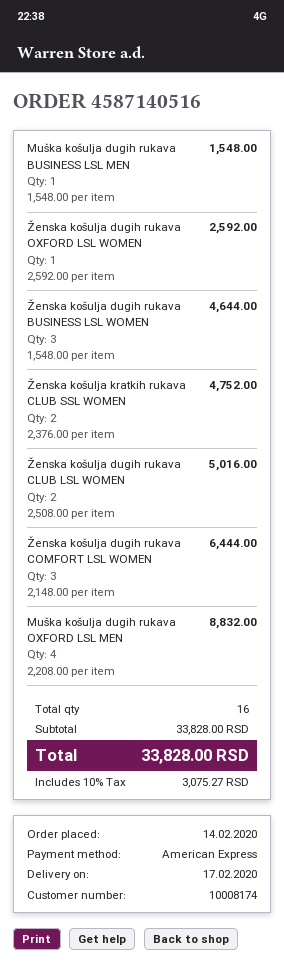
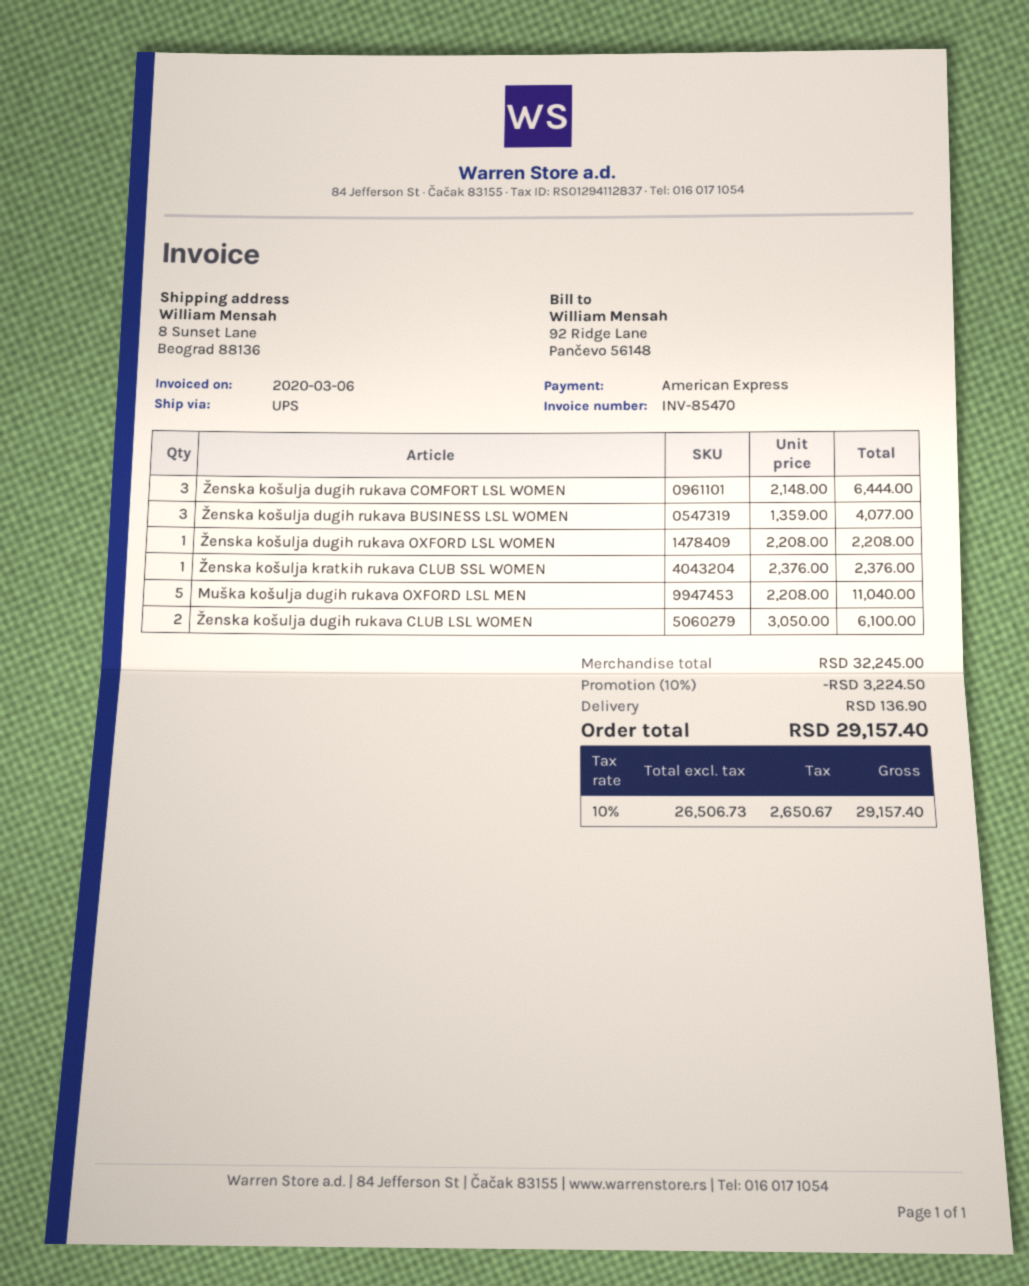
Muška košulja dugih rukava BUSINESS LSL MEN: 1 x 1548.00 = 1548.00 -> none
Ženska košulja dugih rukava OXFORD LSL WOMEN: 1 x 2592.00 = 2592.00 -> 1 x 2208.00 = 2208.00
Ženska košulja dugih rukava BUSINESS LSL WOMEN: 3 x 1548.00 = 4644.00 -> 3 x 1359.00 = 4077.00
Ženska košulja kratkih rukava CLUB SSL WOMEN: 2 x 2376.00 = 4752.00 -> 1 x 2376.00 = 2376.00
Ženska košulja dugih rukava CLUB LSL WOMEN: 2 x 2508.00 = 5016.00 -> 2 x 3050.00 = 6100.00
Muška košulja dugih rukava OXFORD LSL MEN: 4 x 2208.00 = 8832.00 -> 5 x 2208.00 = 11040.00
subtotal: 33828.00 -> 32245.00
discount: none -> 10% = 3224.50
shipping: none -> 136.90
tax: 10% = 3075.27 -> 10% = 2650.67
total: 33828.00 -> 29157.40

